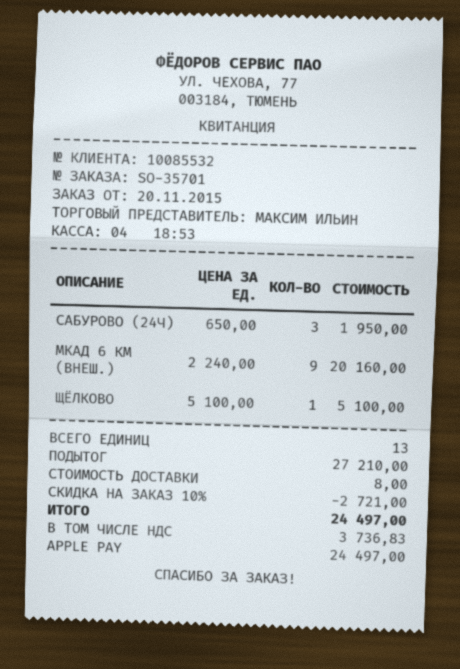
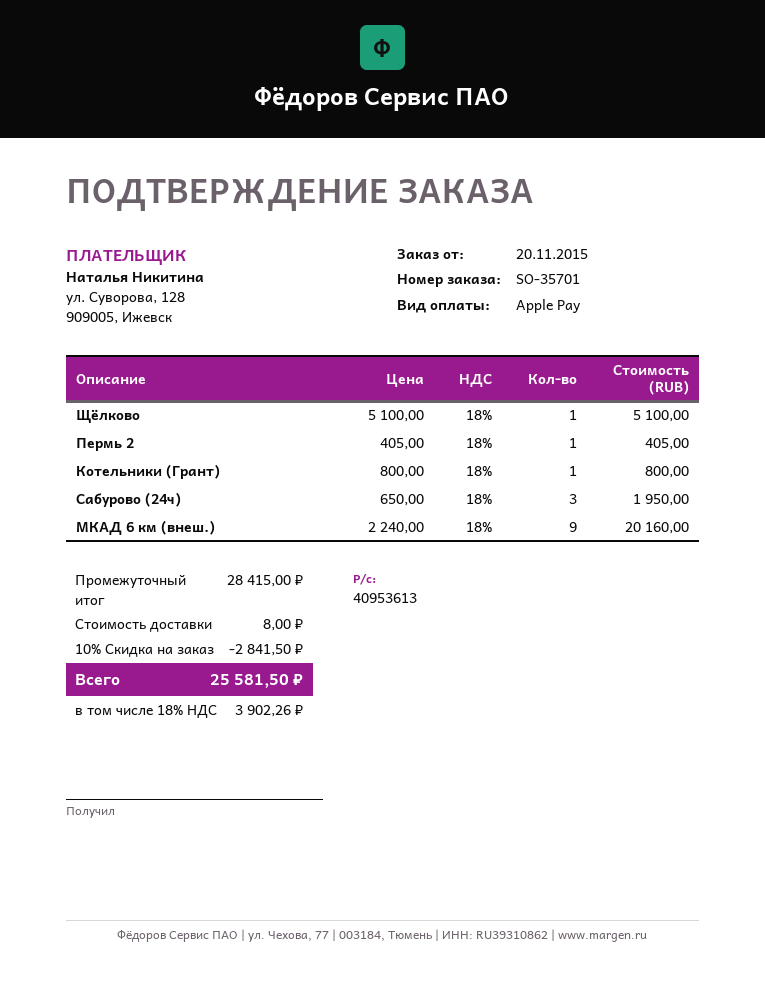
Пермь 2: none -> 1 x 405.00 = 405.00
Котельники (Грант): none -> 1 x 800.00 = 800.00
subtotal: 27210.00 -> 28415.00
discount: 10% = 2721.00 -> 10% = 2841.50
tax: 3736.83 -> 3902.26
total: 24497.00 -> 25581.50

